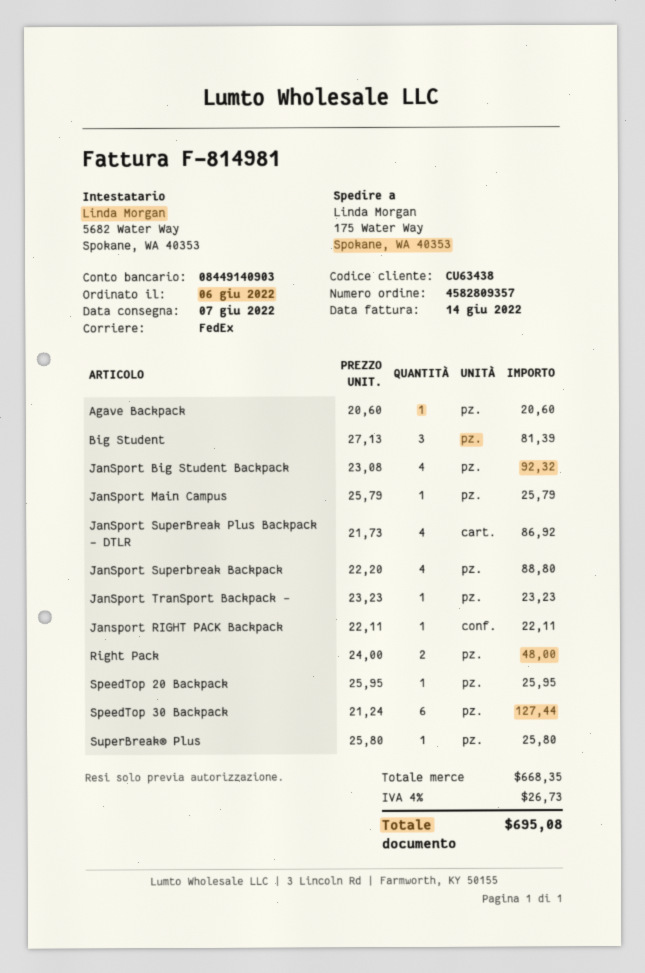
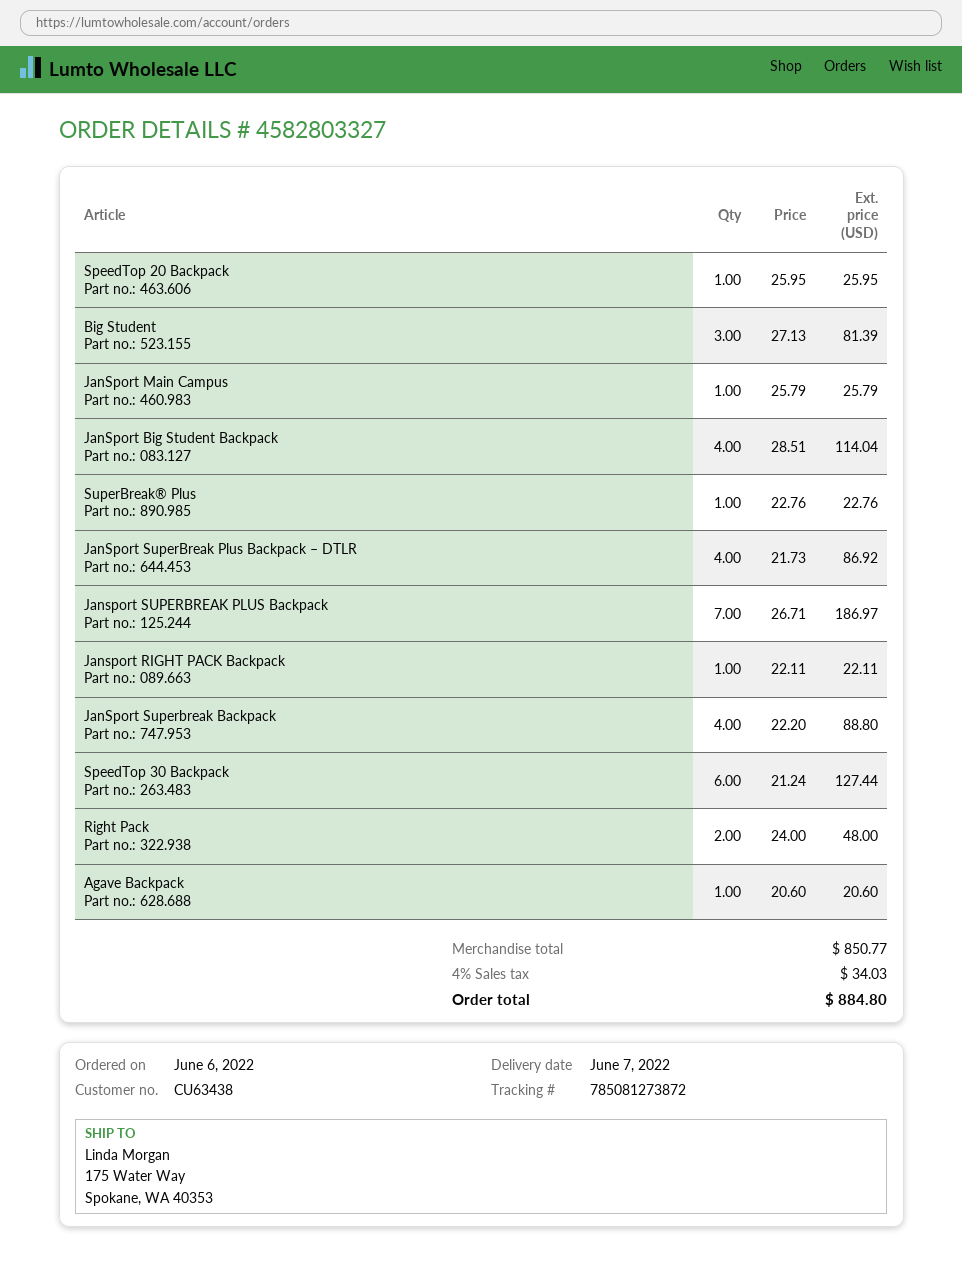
order number: 4582809357 -> 4582803327
JanSport Big Student Backpack: 4 x 23.08 = 92.32 -> 4 x 28.51 = 114.04
JanSport TranSport Backpack –: 1 x 23.23 = 23.23 -> none
SuperBreak® Plus: 1 x 25.80 = 25.80 -> 1 x 22.76 = 22.76
Jansport SUPERBREAK PLUS Backpack: none -> 7 x 26.71 = 186.97
subtotal: 668.35 -> 850.77
tax: 4% = 26.73 -> 4% = 34.03
total: 695.08 -> 884.80

